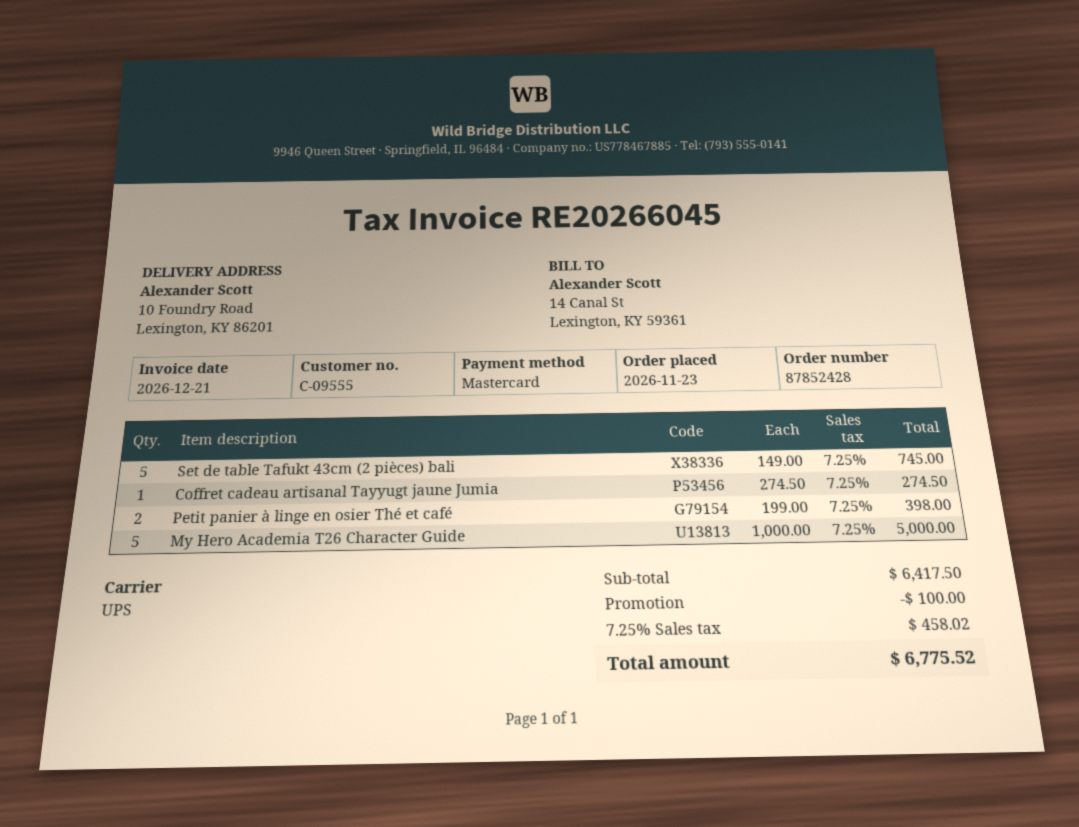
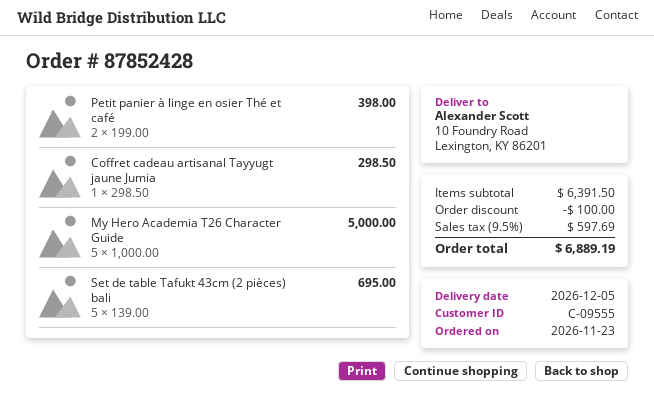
Set de table Tafukt 43cm (2 pièces) bali: 5 x 149.00 = 745.00 -> 5 x 139.00 = 695.00
Coffret cadeau artisanal Tayyugt jaune Jumia: 1 x 274.50 = 274.50 -> 1 x 298.50 = 298.50
subtotal: 6417.50 -> 6391.50
tax: 7.25% = 458.02 -> 9.5% = 597.69
total: 6775.52 -> 6889.19

